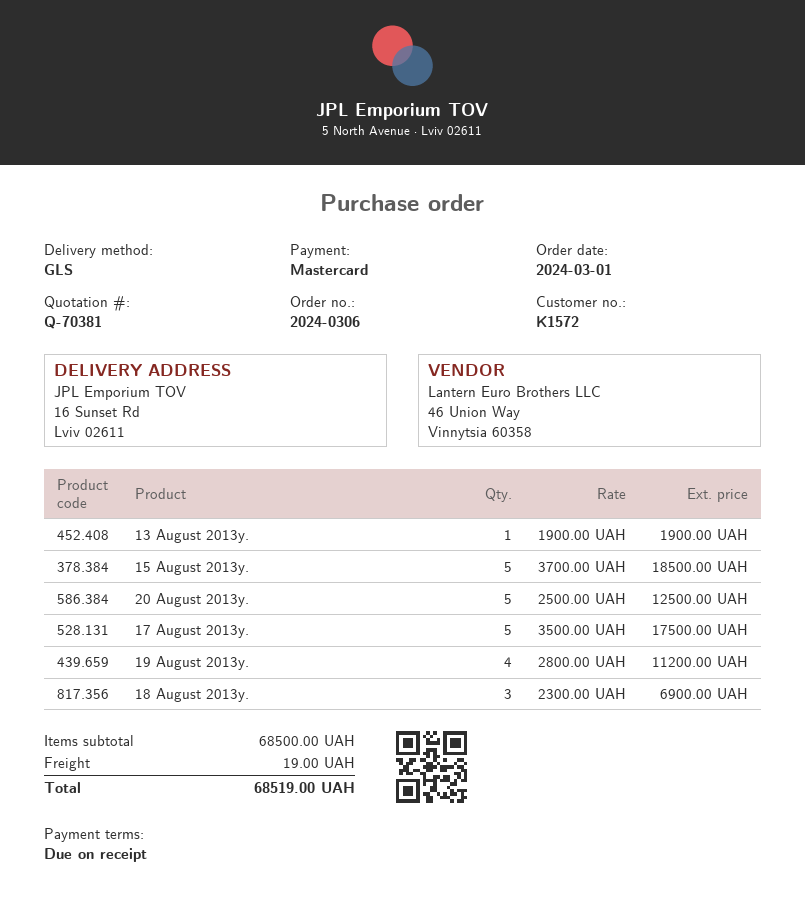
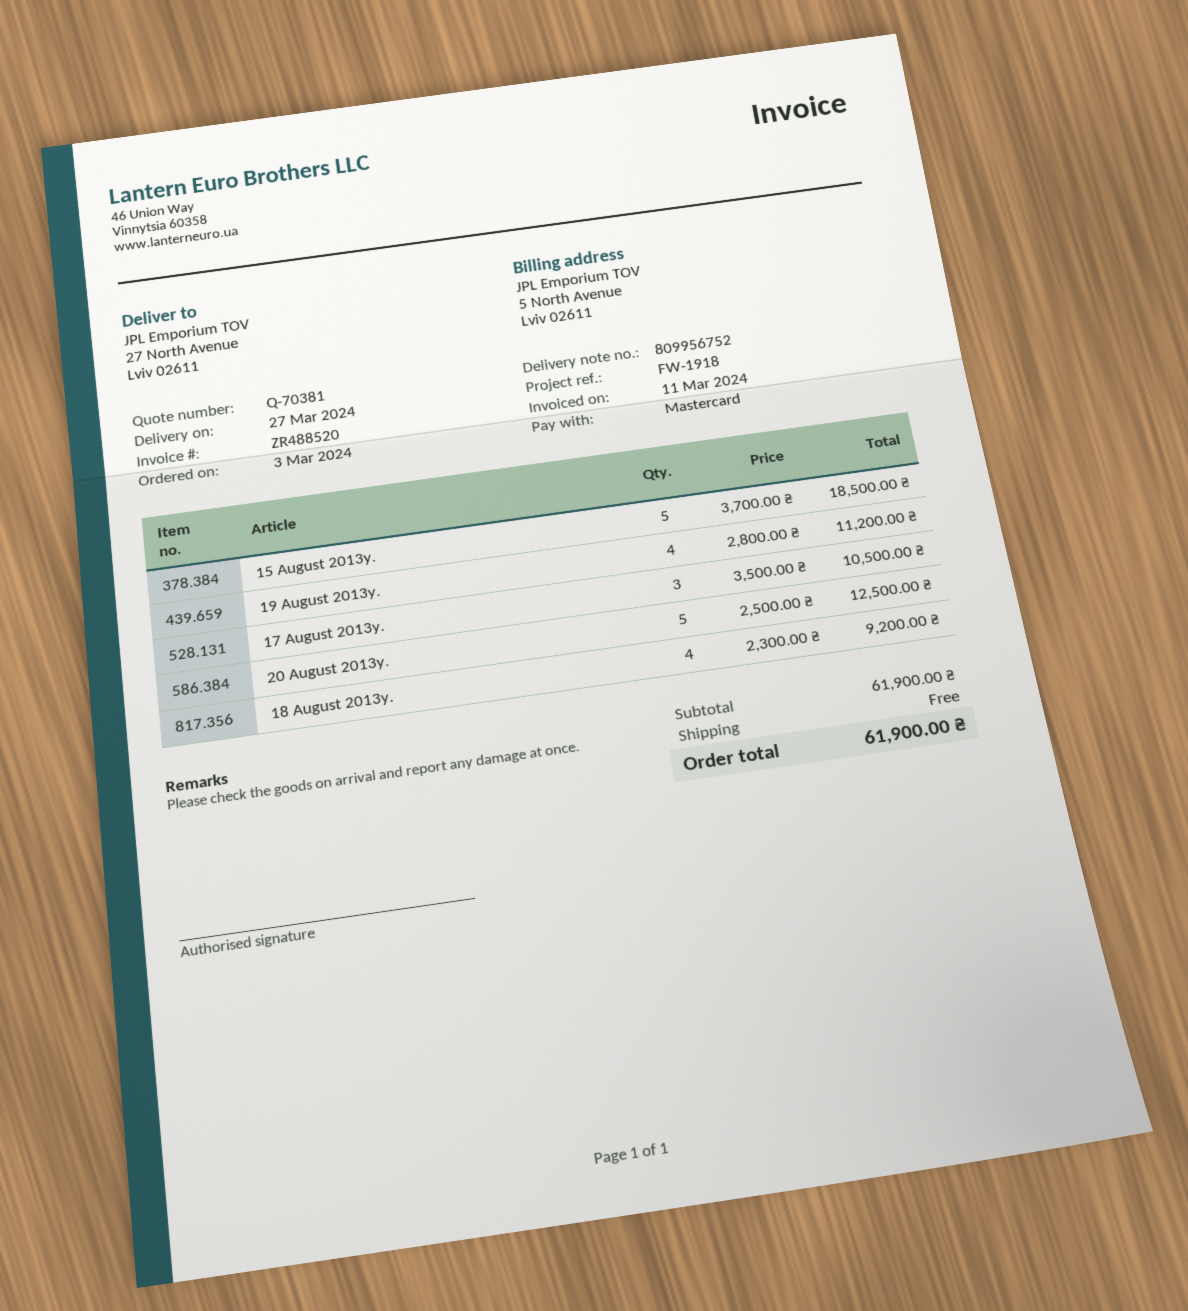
order date: 2024-03-01 -> 2024-03-03
ship to: 16 Sunset Rd, Lviv 02611 -> 27 North Avenue, Lviv 02611
13 August 2013y.: 1 x 1900.00 = 1900.00 -> none
17 August 2013y.: 5 x 3500.00 = 17500.00 -> 3 x 3500.00 = 10500.00
18 August 2013y.: 3 x 2300.00 = 6900.00 -> 4 x 2300.00 = 9200.00
subtotal: 68500.00 -> 61900.00
shipping: 19.00 -> 0.00
total: 68519.00 -> 61900.00

